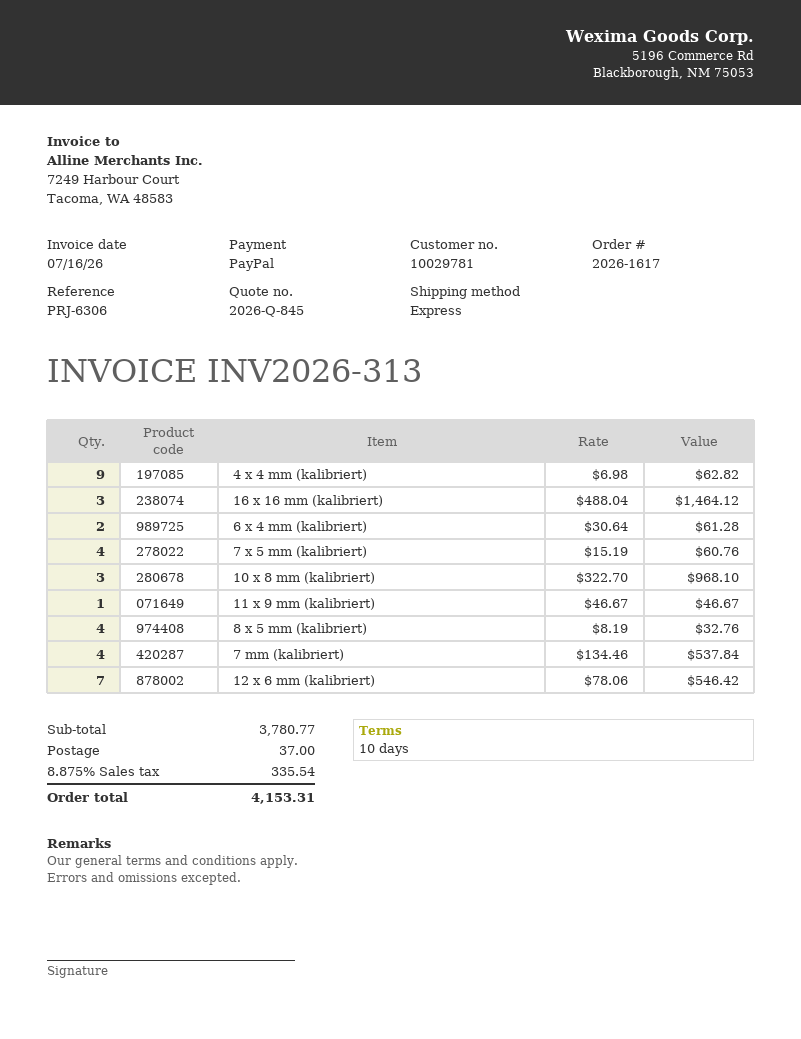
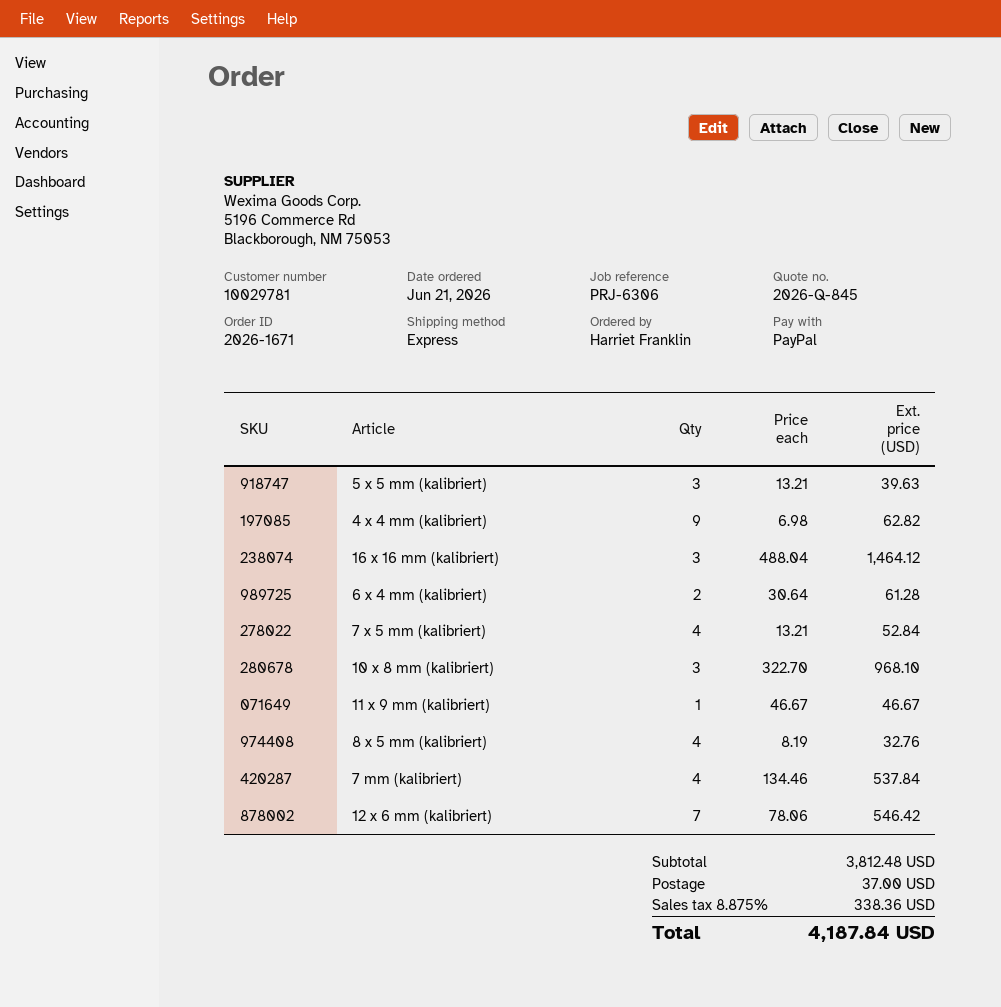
order number: 2026-1617 -> 2026-1671
7 x 5 mm (kalibriert): 4 x 15.19 = 60.76 -> 4 x 13.21 = 52.84
5 x 5 mm (kalibriert): none -> 3 x 13.21 = 39.63
subtotal: 3780.77 -> 3812.48
tax: 8.875% = 335.54 -> 8.875% = 338.36
total: 4153.31 -> 4187.84

